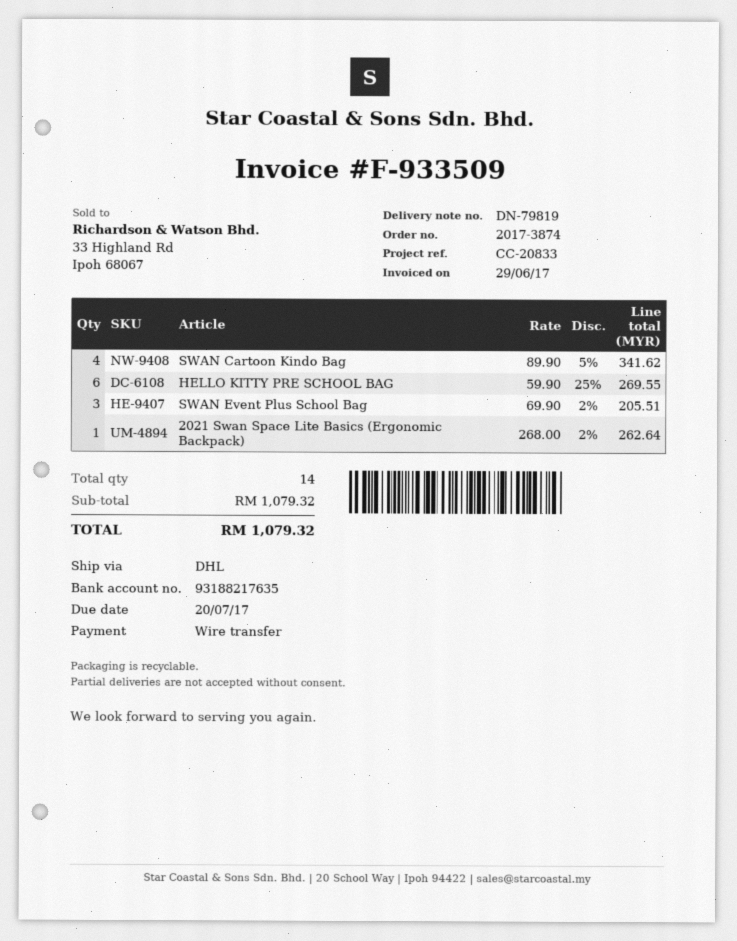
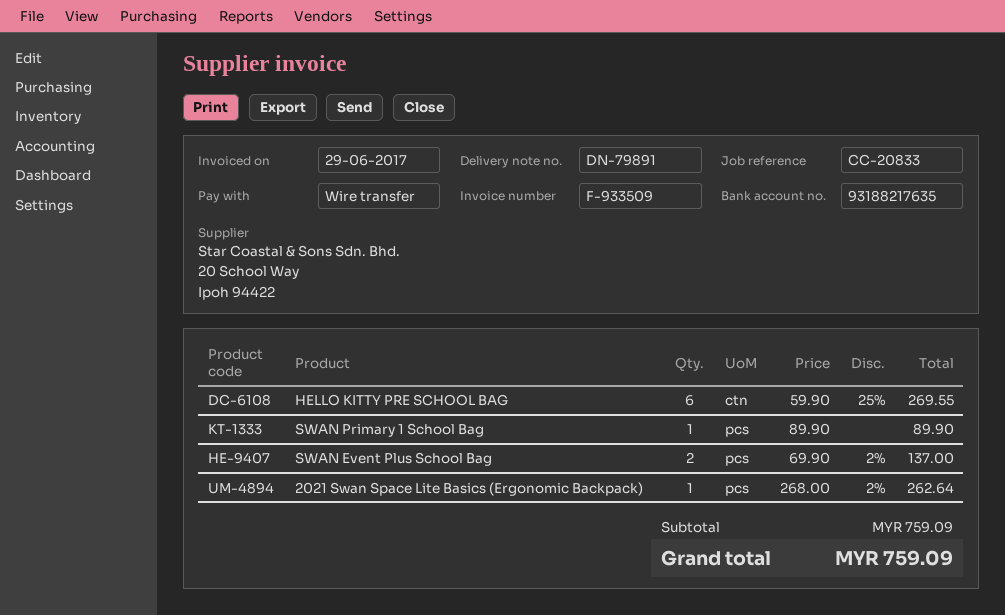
delivery note number: DN-79819 -> DN-79891
SWAN Cartoon Kindo Bag: 4 x 89.90 - 5% = 341.62 -> none
SWAN Event Plus School Bag: 3 x 69.90 - 2% = 205.51 -> 2 x 69.90 - 2% = 137.00
SWAN Primary 1 School Bag: none -> 1 x 89.90 = 89.90
subtotal: 1079.32 -> 759.09
total: 1079.32 -> 759.09

